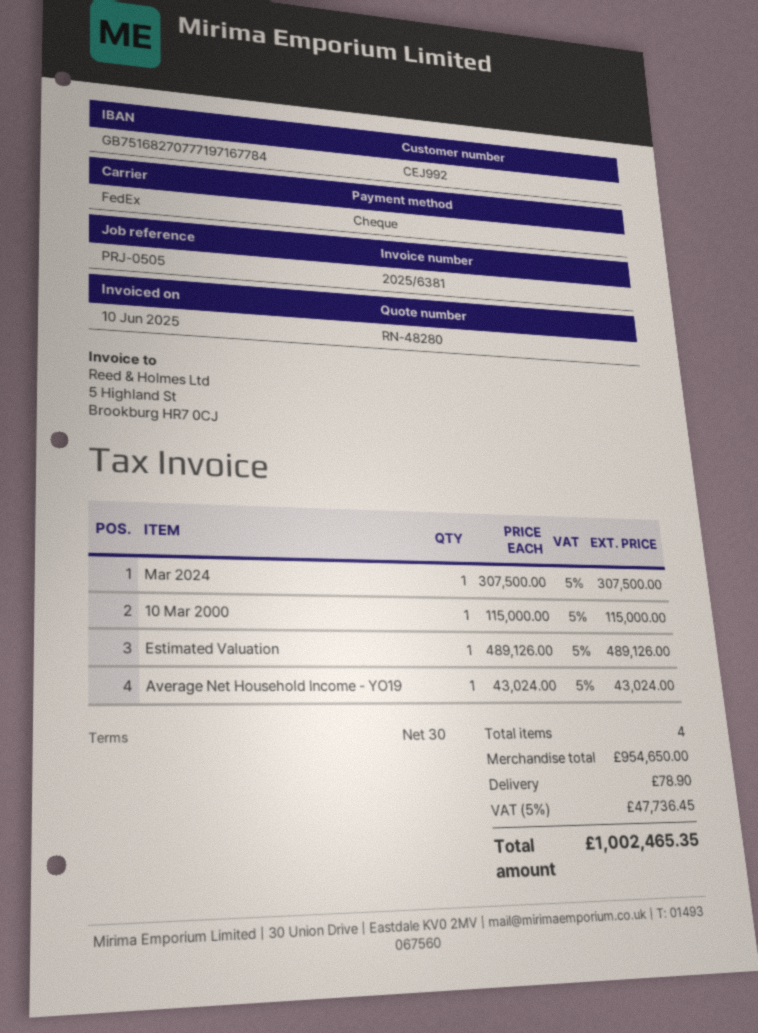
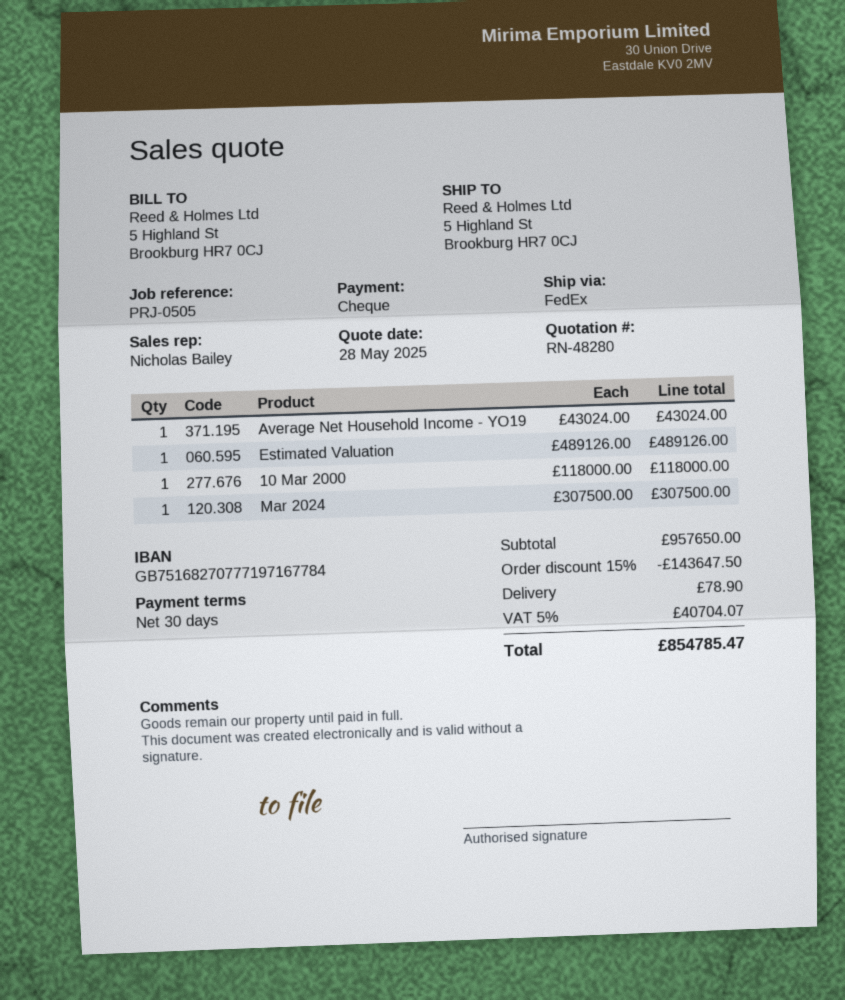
10 Mar 2000: 1 x 115000.00 = 115000.00 -> 1 x 118000.00 = 118000.00
subtotal: 954650.00 -> 957650.00
discount: none -> 15% = 143647.50
tax: 5% = 47736.45 -> 5% = 40704.07
total: 1002465.35 -> 854785.47

